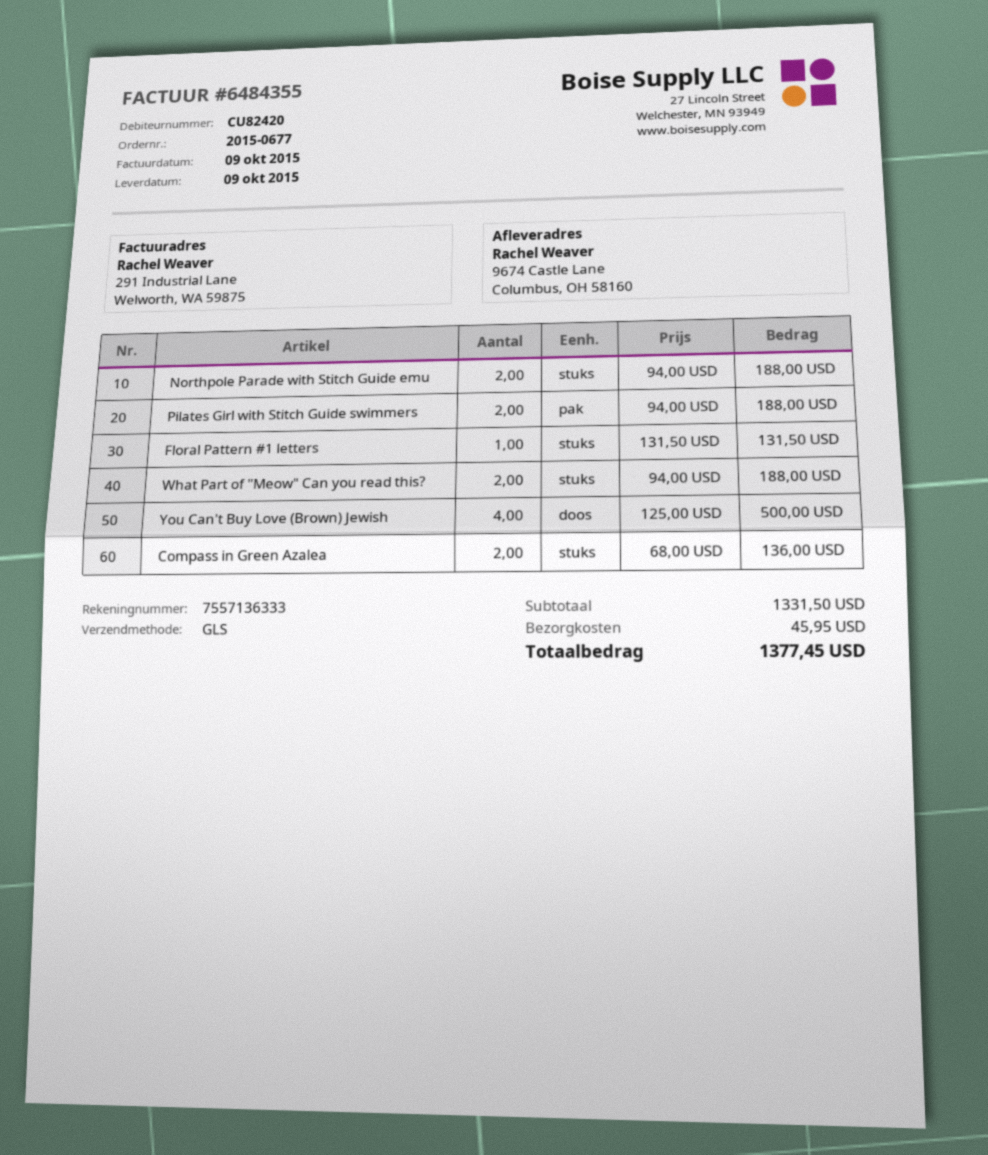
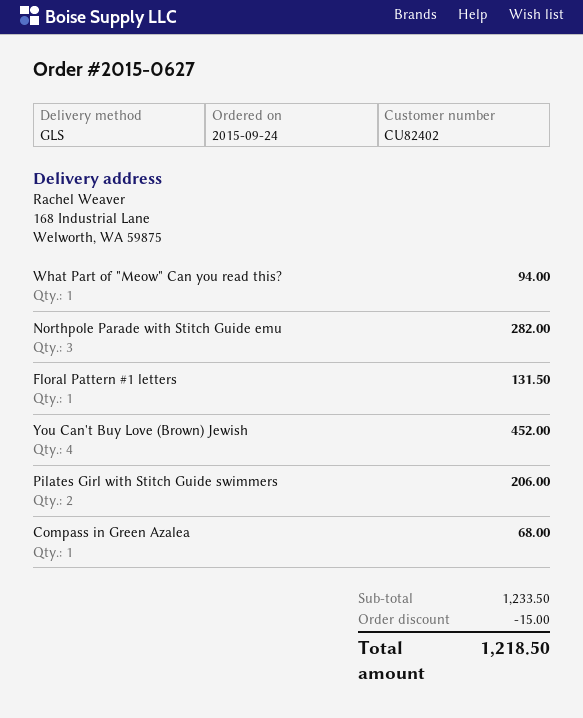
order number: 2015-0677 -> 2015-0627
customer number: CU82420 -> CU82402
ship to: 9674 Castle Lane, Columbus, OH 58160 -> 168 Industrial Lane, Welworth, WA 59875
Northpole Parade with Stitch Guide emu: 2 for 188.00 -> 3 for 282.00
Pilates Girl with Stitch Guide swimmers: 2 for 188.00 -> 2 for 206.00
What Part of "Meow" Can you read this?: 2 for 188.00 -> 1 for 94.00
You Can't Buy Love (Brown) Jewish: 4 for 500.00 -> 4 for 452.00
Compass in Green Azalea: 2 for 136.00 -> 1 for 68.00
subtotal: 1331.50 -> 1233.50
discount: none -> 15.00
shipping: 45.95 -> none
total: 1377.45 -> 1218.50

